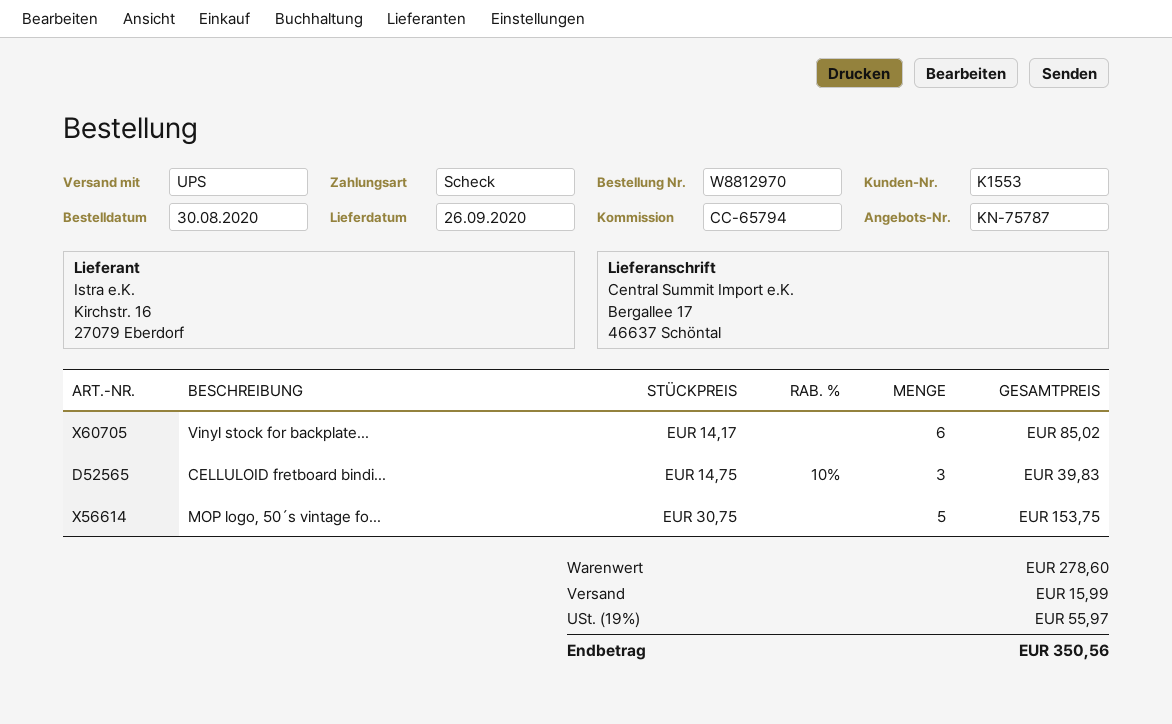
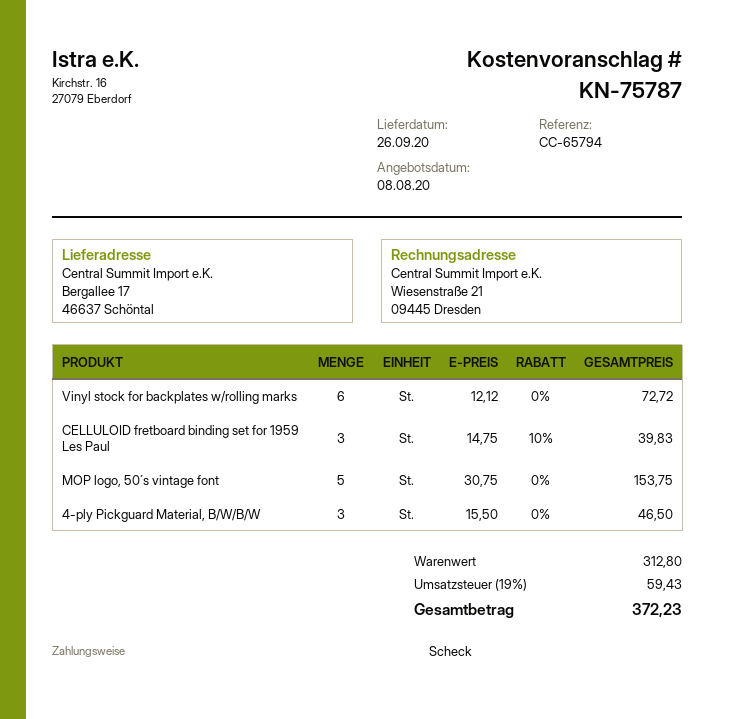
Vinyl stock for backplate...: 6 x 14.17 = 85.02 -> 6 x 12.12 = 72.72
4-ply Pickguard Material, B/W/B/W: none -> 3 x 15.50 = 46.50
subtotal: 278.60 -> 312.80
shipping: 15.99 -> none
tax: 19% = 55.97 -> 19% = 59.43
total: 350.56 -> 372.23

